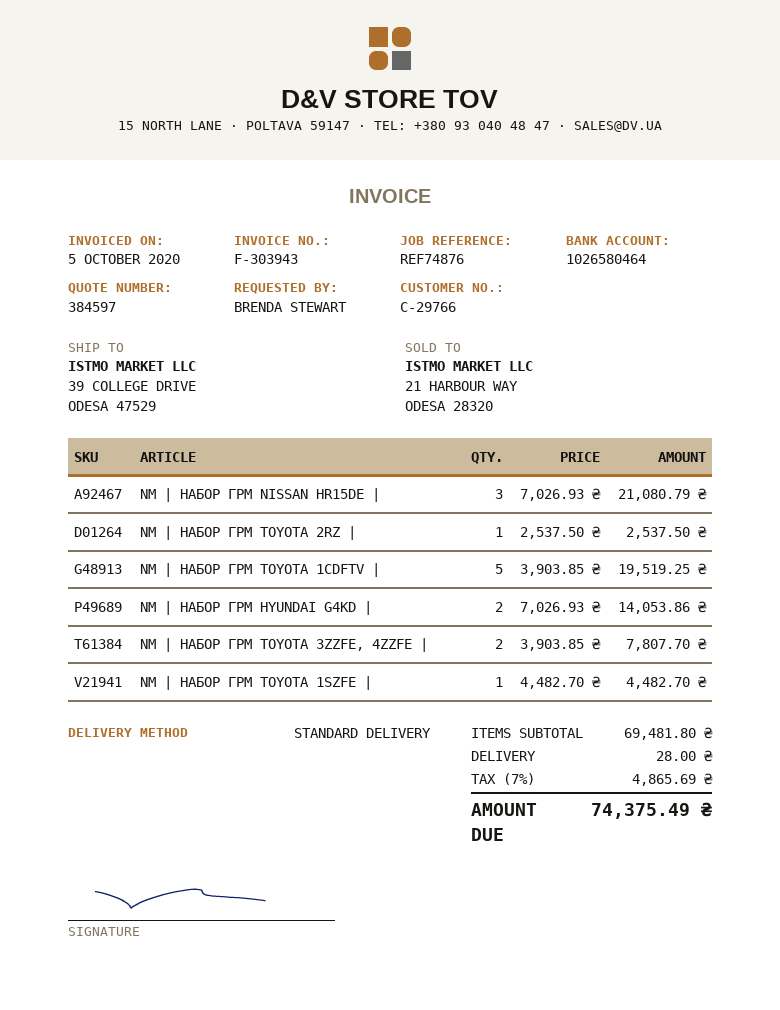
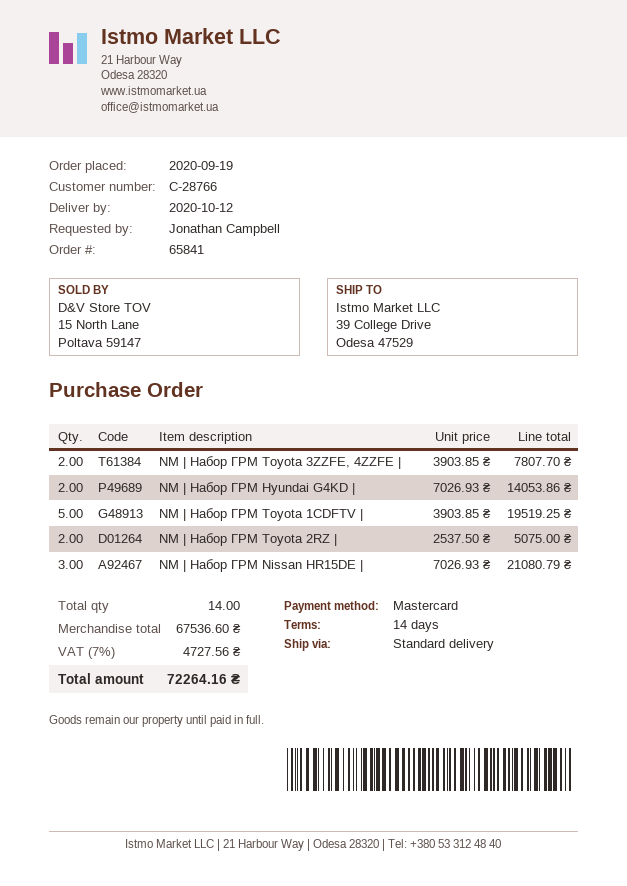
customer number: C-29766 -> C-28766
ordered by: BRENDA STEWART -> Jonathan Campbell
NM | НАБОР ГРМ TOYOTA 2RZ |: 1 x 2537.50 = 2537.50 -> 2 x 2537.50 = 5075.00
NM | НАБОР ГРМ TOYOTA 1SZFE |: 1 x 4482.70 = 4482.70 -> none
subtotal: 69481.80 -> 67536.60
shipping: 28.00 -> none
tax: 7% = 4865.69 -> 7% = 4727.56
total: 74375.49 -> 72264.16

